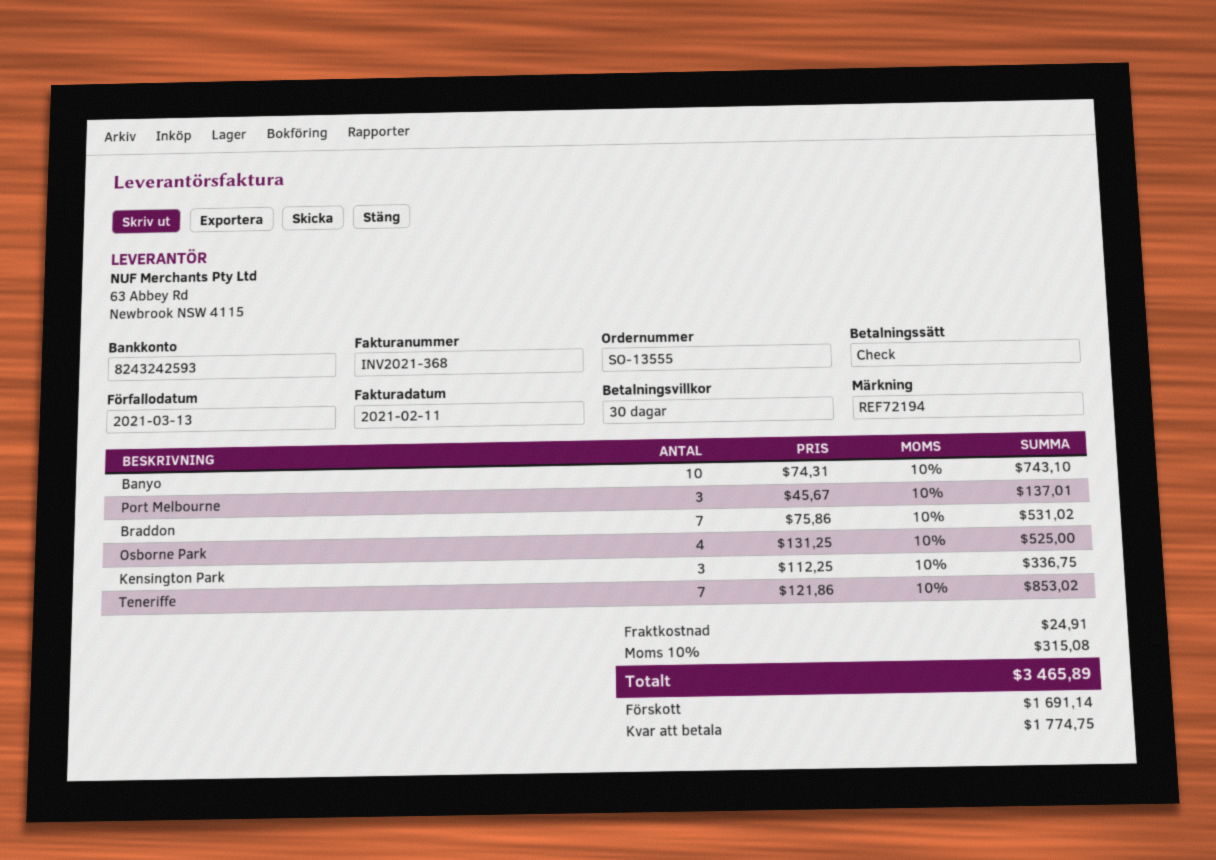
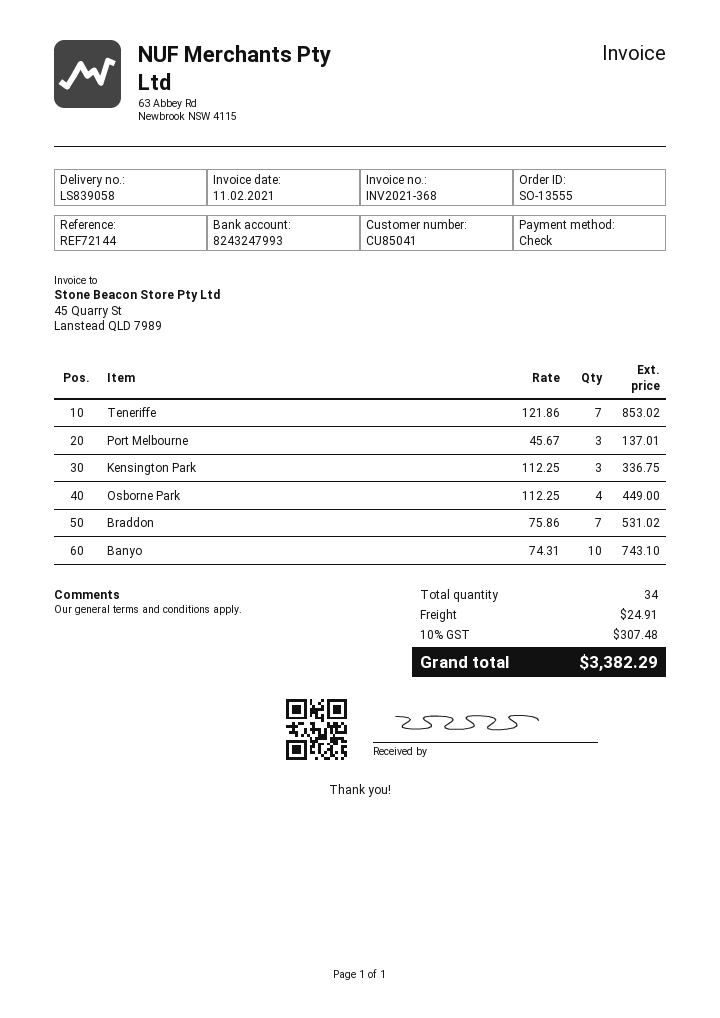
reference: REF72194 -> REF72144
bank account: 8243242593 -> 8243247993
Osborne Park: 4 x 131.25 = 525.00 -> 4 x 112.25 = 449.00
tax: 10% = 315.08 -> 10% = 307.48
total: 3465.89 -> 3382.29

